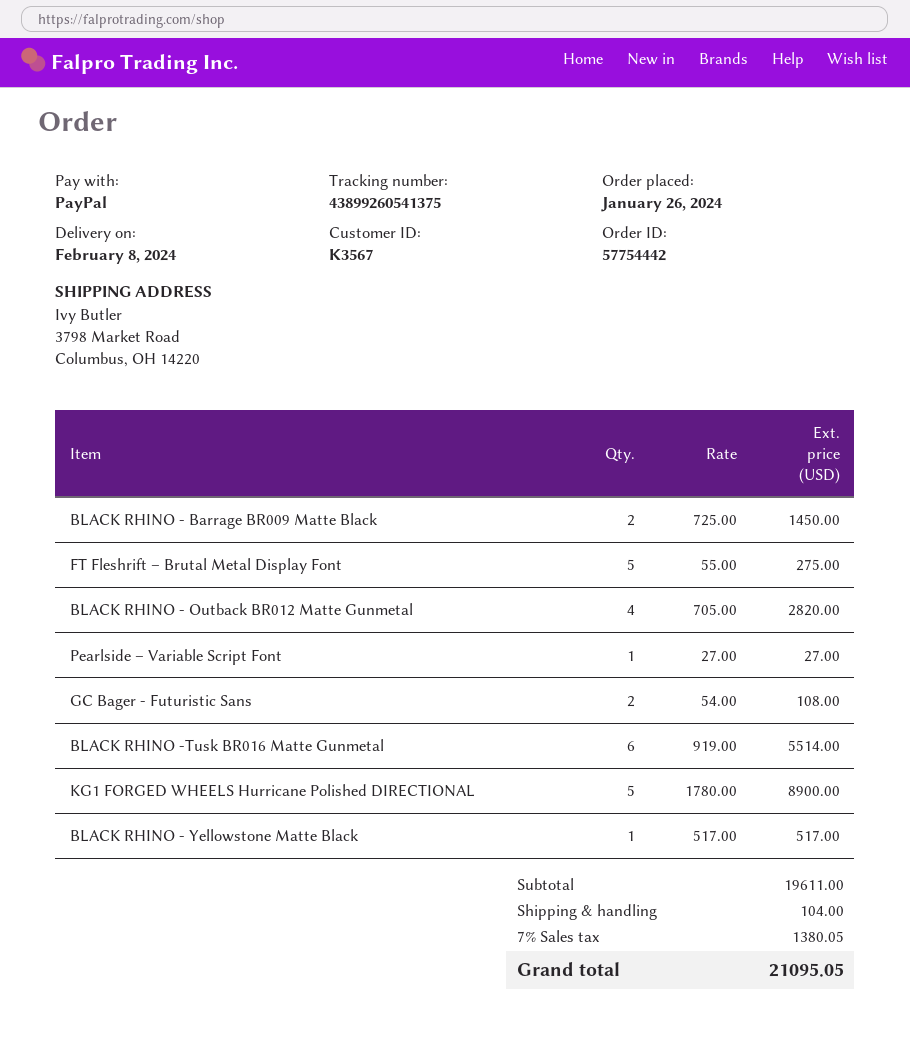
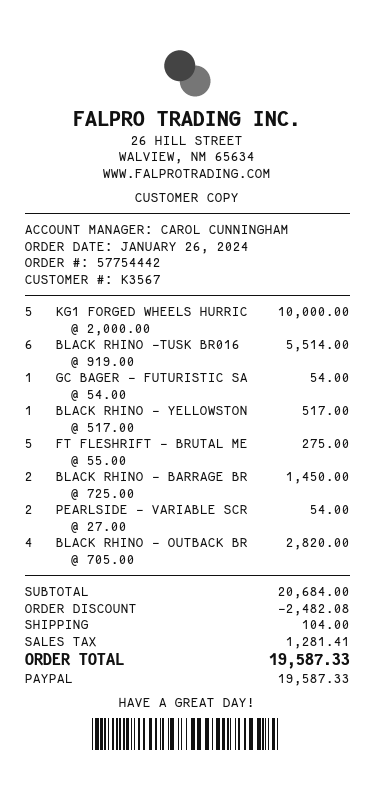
Pearlside – Variable Script Font: 1 x 27.00 = 27.00 -> 2 x 27.00 = 54.00
GC Bager - Futuristic Sans: 2 x 54.00 = 108.00 -> 1 x 54.00 = 54.00
KG1 FORGED WHEELS Hurricane Polished DIRECTIONAL: 5 x 1780.00 = 8900.00 -> 5 x 2000.00 = 10000.00
subtotal: 19611.00 -> 20684.00
discount: none -> 2482.08
tax: 1380.05 -> 1281.41
total: 21095.05 -> 19587.33

